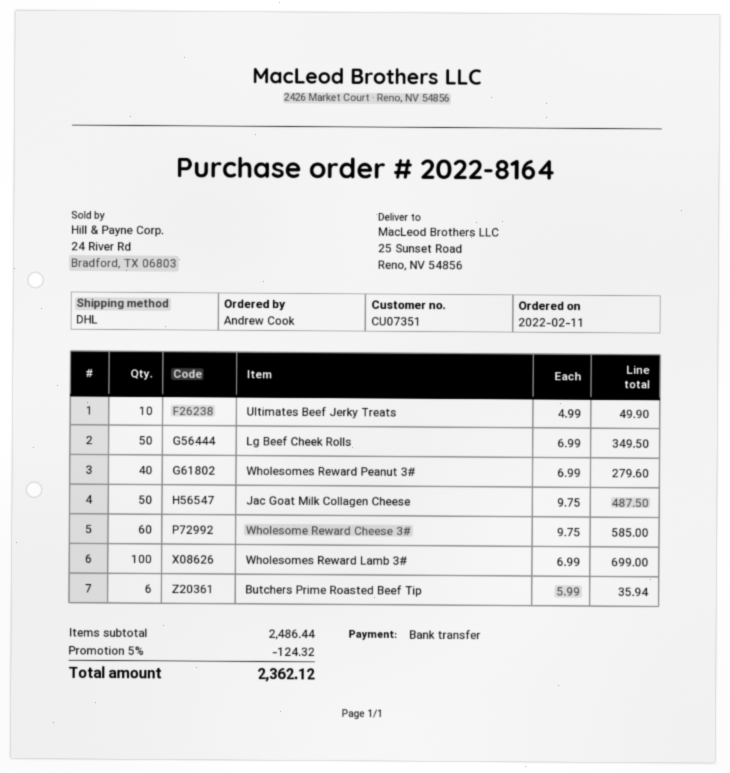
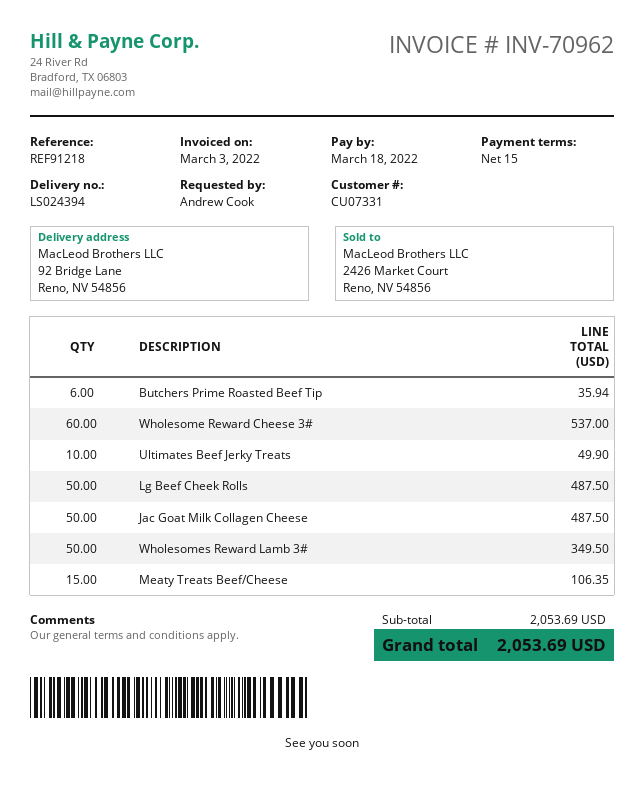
customer number: CU07351 -> CU07331
ship to: 25 Sunset Road, Reno, NV 54856 -> 92 Bridge Lane, Reno, NV 54856
Lg Beef Cheek Rolls: 50 for 349.50 -> 50 for 487.50
Wholesomes Reward Peanut 3#: 40 for 279.60 -> none
Wholesome Reward Cheese 3#: 60 for 585.00 -> 60 for 537.00
Wholesomes Reward Lamb 3#: 100 for 699.00 -> 50 for 349.50
Meaty Treats Beef/Cheese: none -> 15 for 106.35
subtotal: 2486.44 -> 2053.69
discount: 5% = 124.32 -> none
total: 2362.12 -> 2053.69

